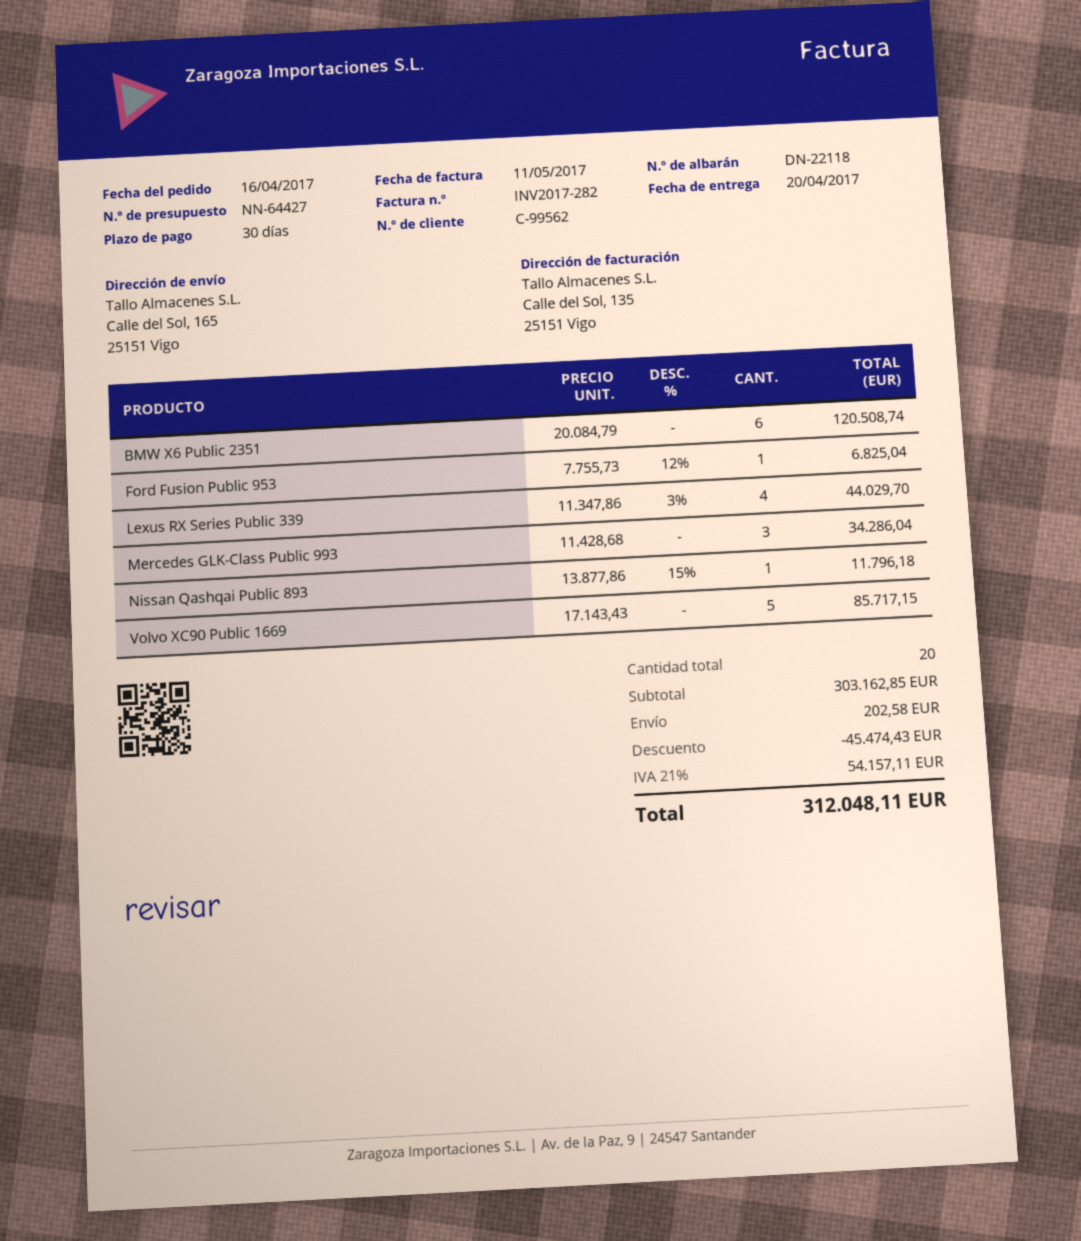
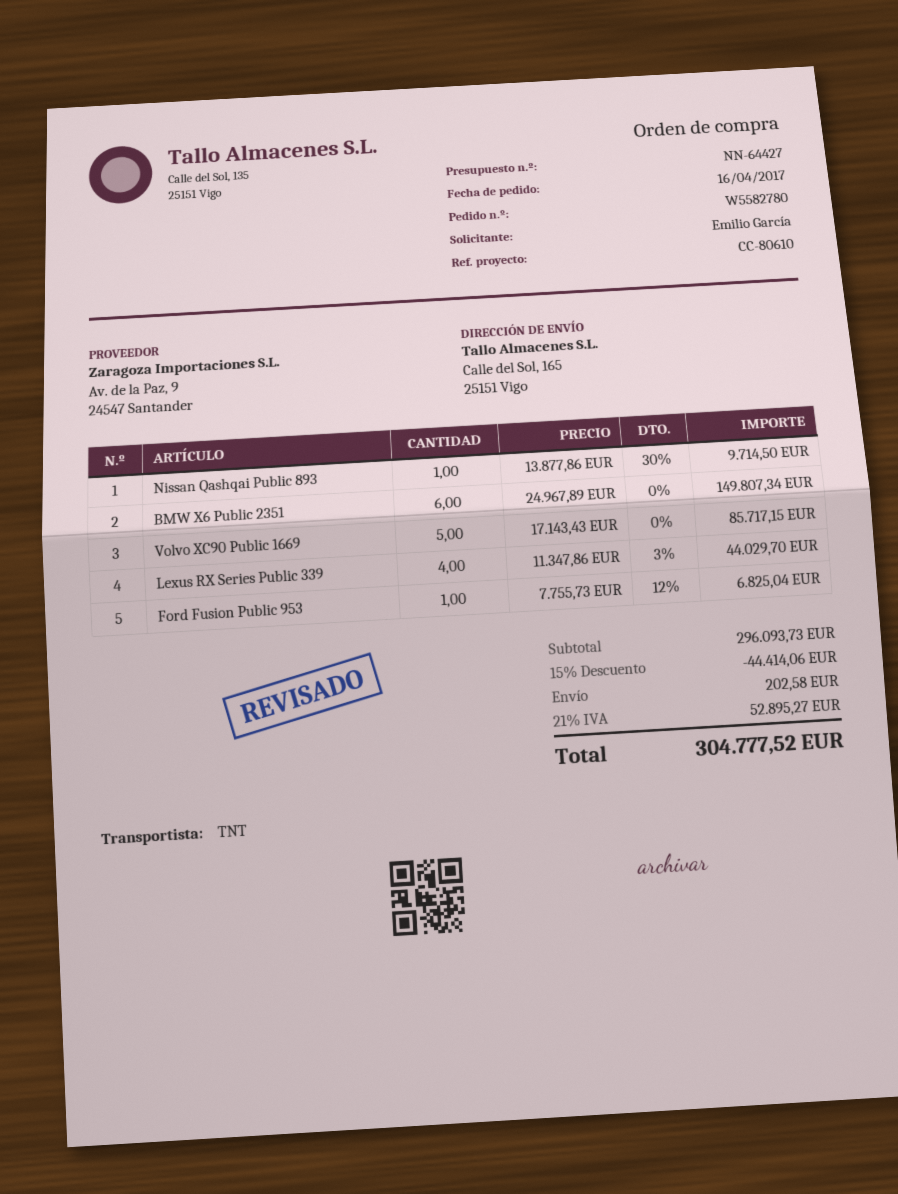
BMW X6 Public 2351: 6 x 20084.79 = 120508.74 -> 6 x 24967.89 = 149807.34
Mercedes GLK-Class Public 993: 3 x 11428.68 = 34286.04 -> none
Nissan Qashqai Public 893: 1 x 13877.86 - 15% = 11796.18 -> 1 x 13877.86 - 30% = 9714.50
subtotal: 303162.85 -> 296093.73
discount: 45474.43 -> 44414.06
tax: 21% = 54157.11 -> 21% = 52895.27
total: 312048.11 -> 304777.52

